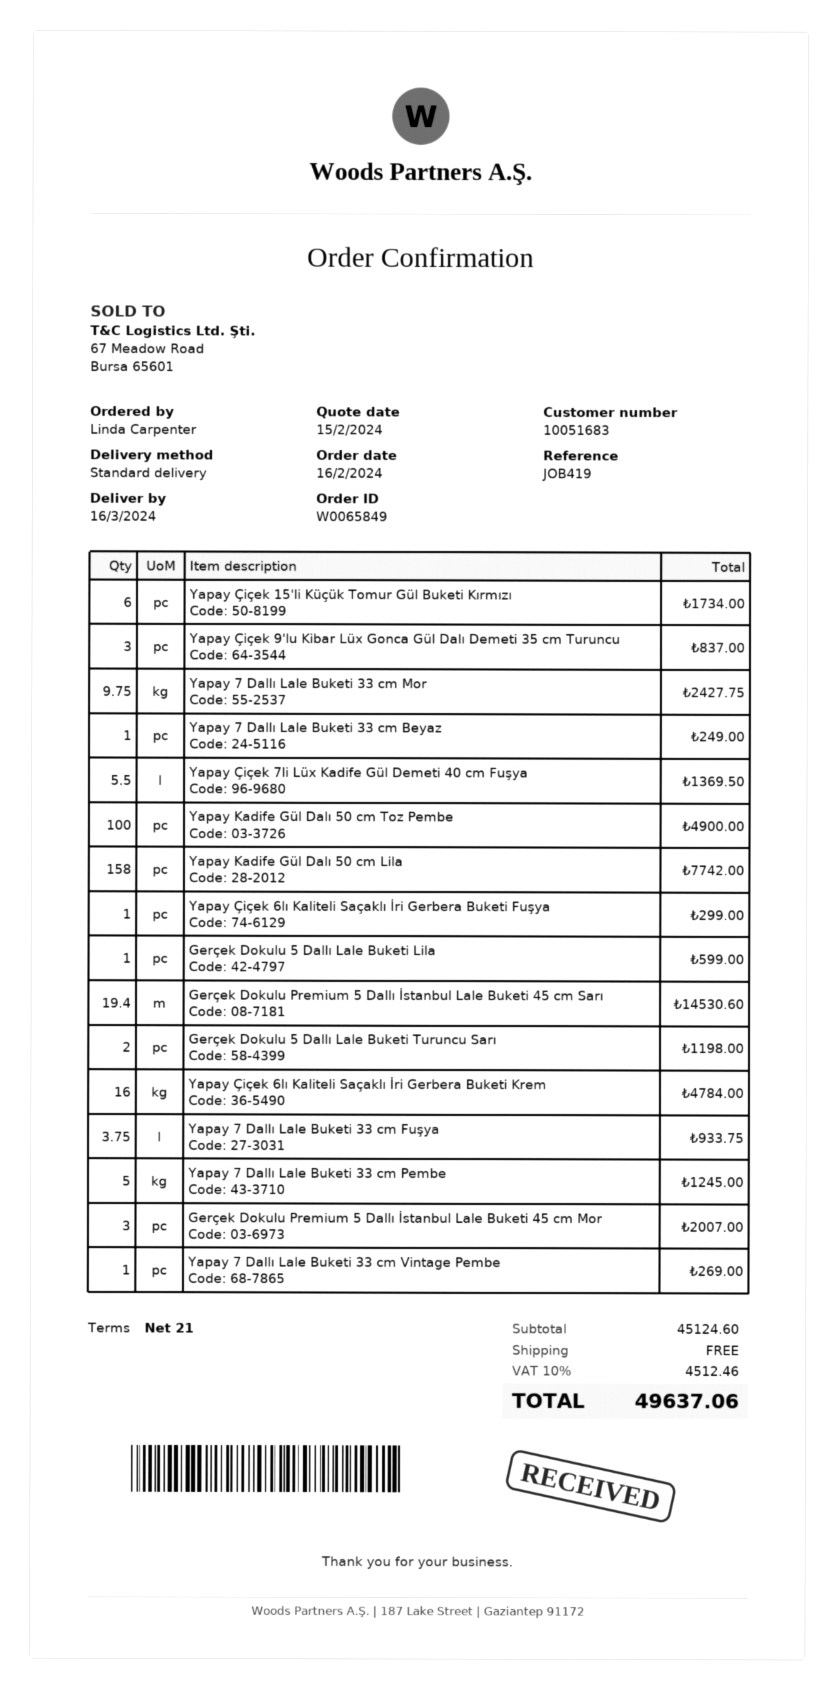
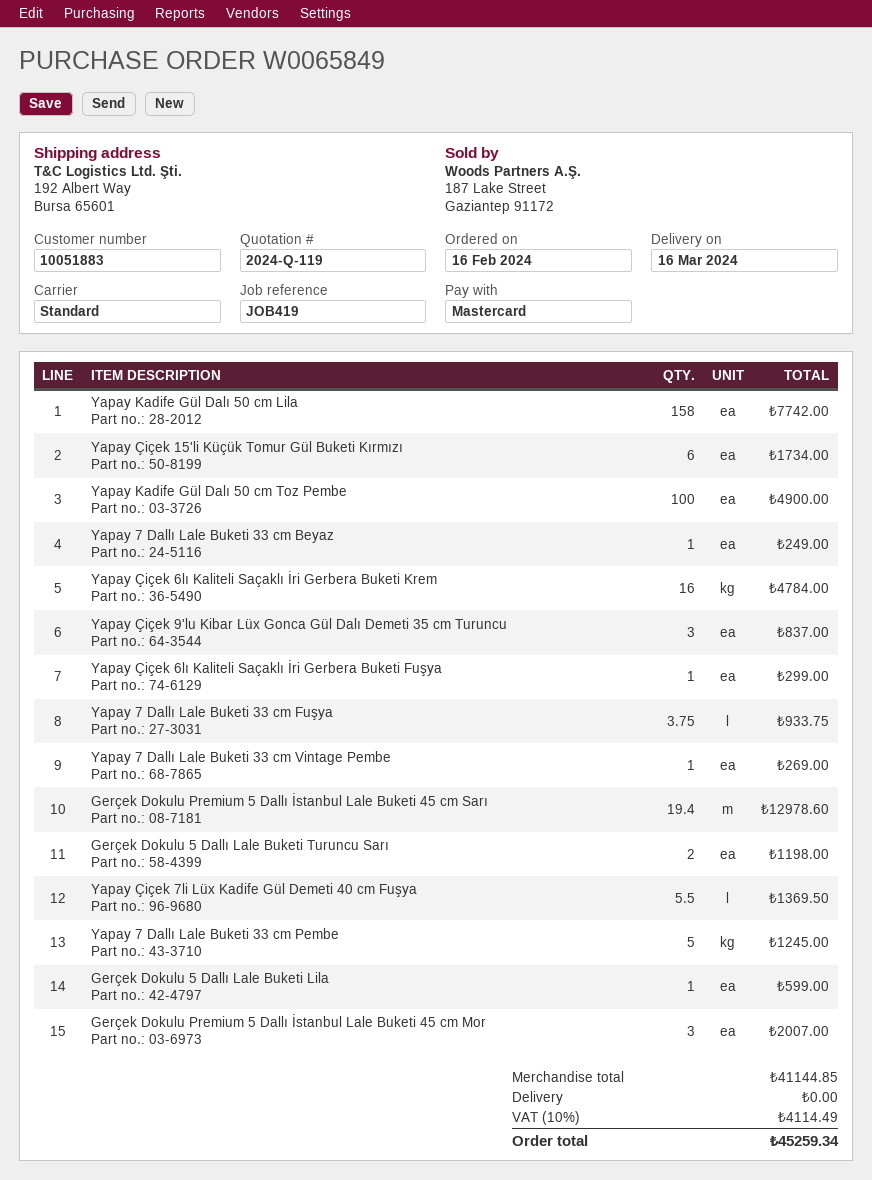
customer number: 10051683 -> 10051883
Yapay 7 Dallı Lale Buketi 33 cm Mor: 9.75 for 2427.75 -> none
Gerçek Dokulu Premium 5 Dallı İstanbul Lale Buketi 45 cm Sarı: 19.4 for 14530.60 -> 19.4 for 12978.60
subtotal: 45124.60 -> 41144.85
tax: 10% = 4512.46 -> 10% = 4114.49
total: 49637.06 -> 45259.34

